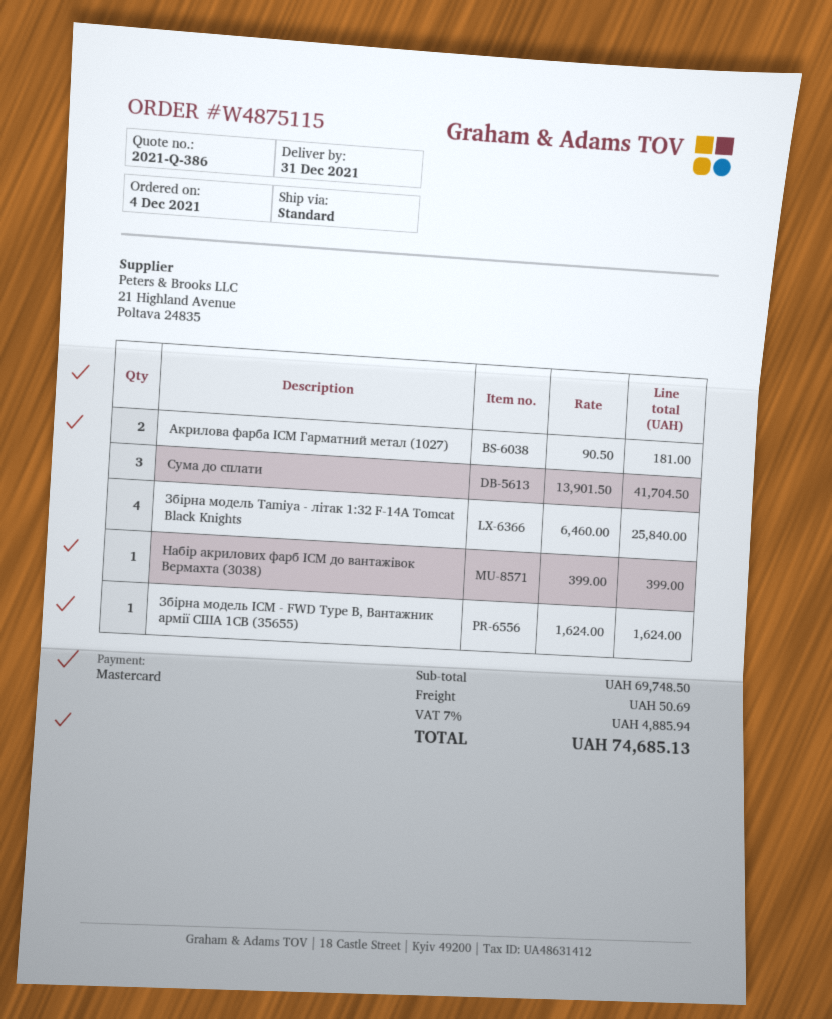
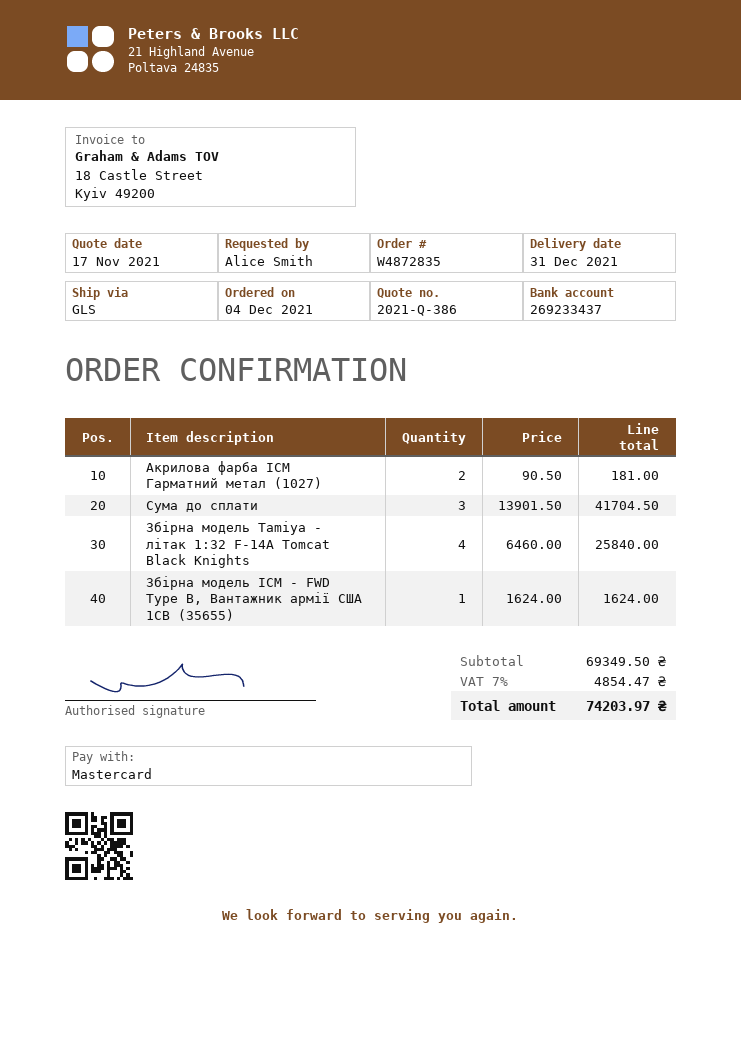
order number: W4875115 -> W4872835
shipping method: standard -> GLS
Набір акрилових фарб ICM до вантажівок Вермахта (3038): 1 x 399.00 = 399.00 -> none
subtotal: 69748.50 -> 69349.50
shipping: 50.69 -> none
tax: 7% = 4885.94 -> 7% = 4854.47
total: 74685.13 -> 74203.97

